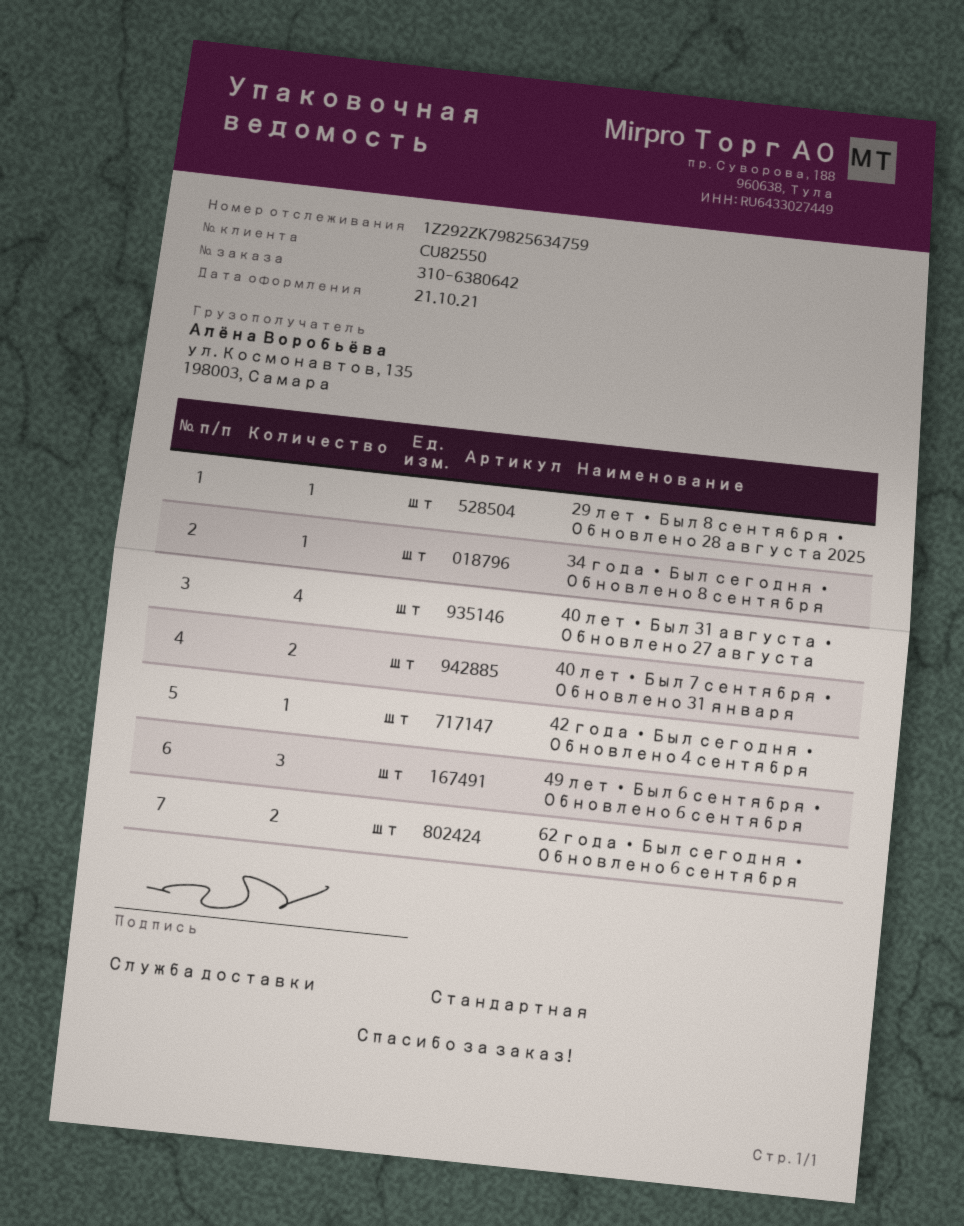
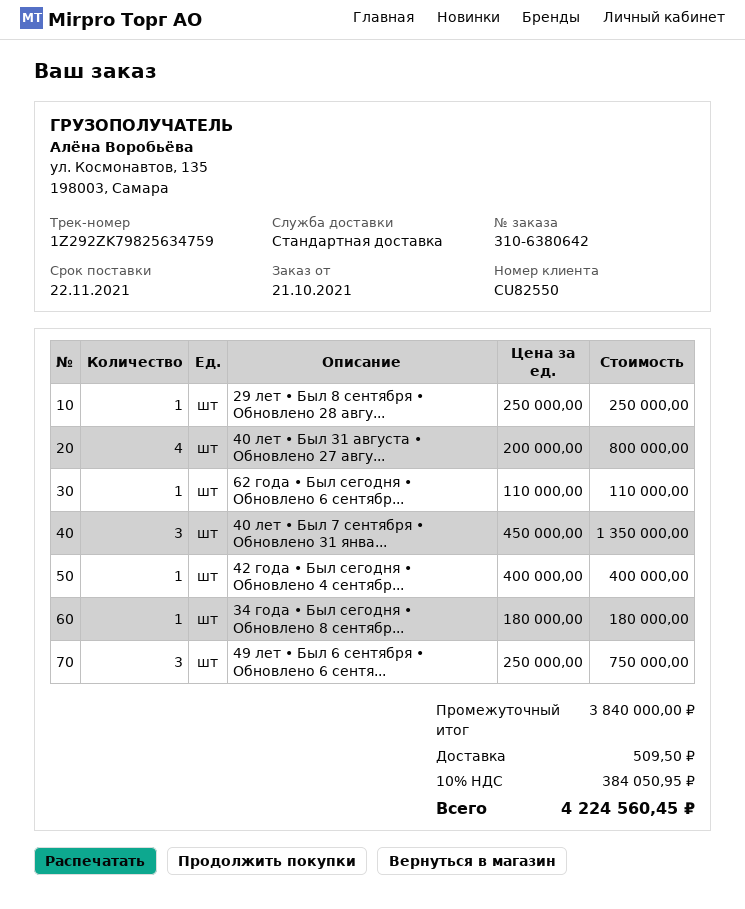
40 лет • Был 7 сентября • Обновлено 31 января: 2 -> 3
62 года • Был сегодня • Обновлено 6 сентября: 2 -> 1

